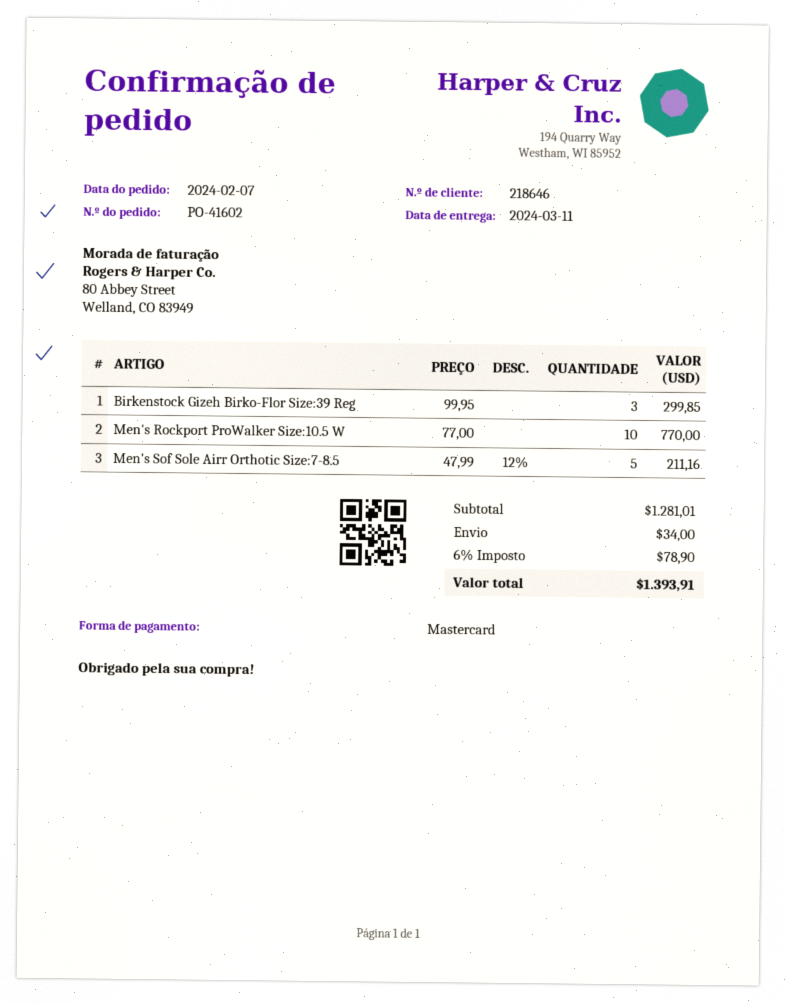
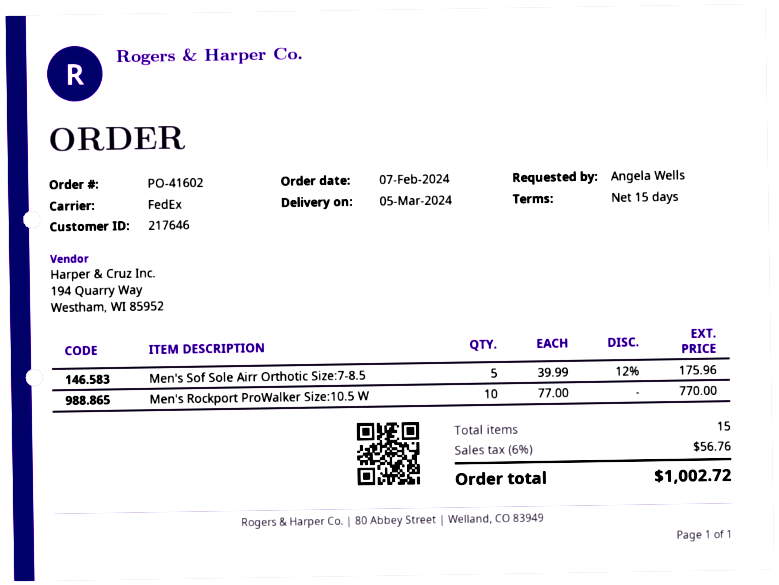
delivery date: 2024-03-11 -> 2024-03-05
customer number: 218646 -> 217646
Birkenstock Gizeh Birko-Flor Size:39 Reg: 3 x 99.95 = 299.85 -> none
Men's Sof Sole Airr Orthotic Size:7-8.5: 5 x 47.99 - 12% = 211.16 -> 5 x 39.99 - 12% = 175.96
shipping: 34.00 -> none
tax: 6% = 78.90 -> 6% = 56.76
total: 1393.91 -> 1002.72

